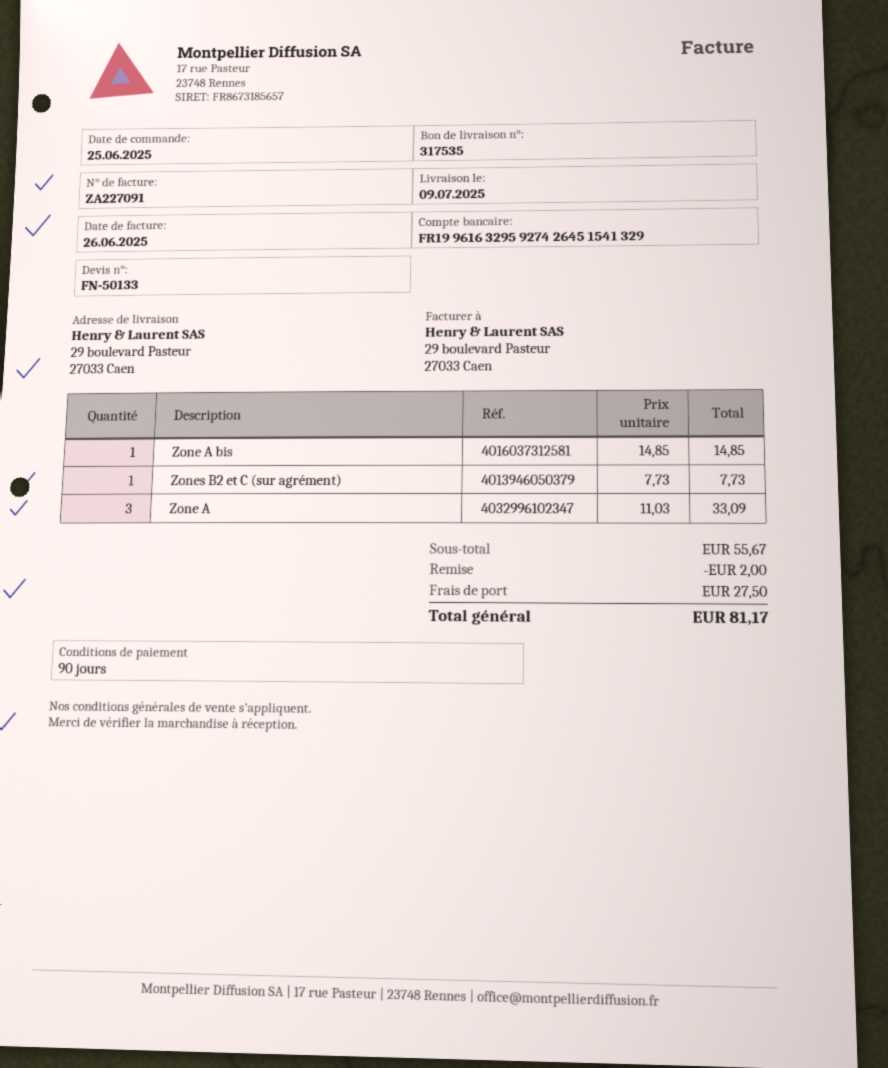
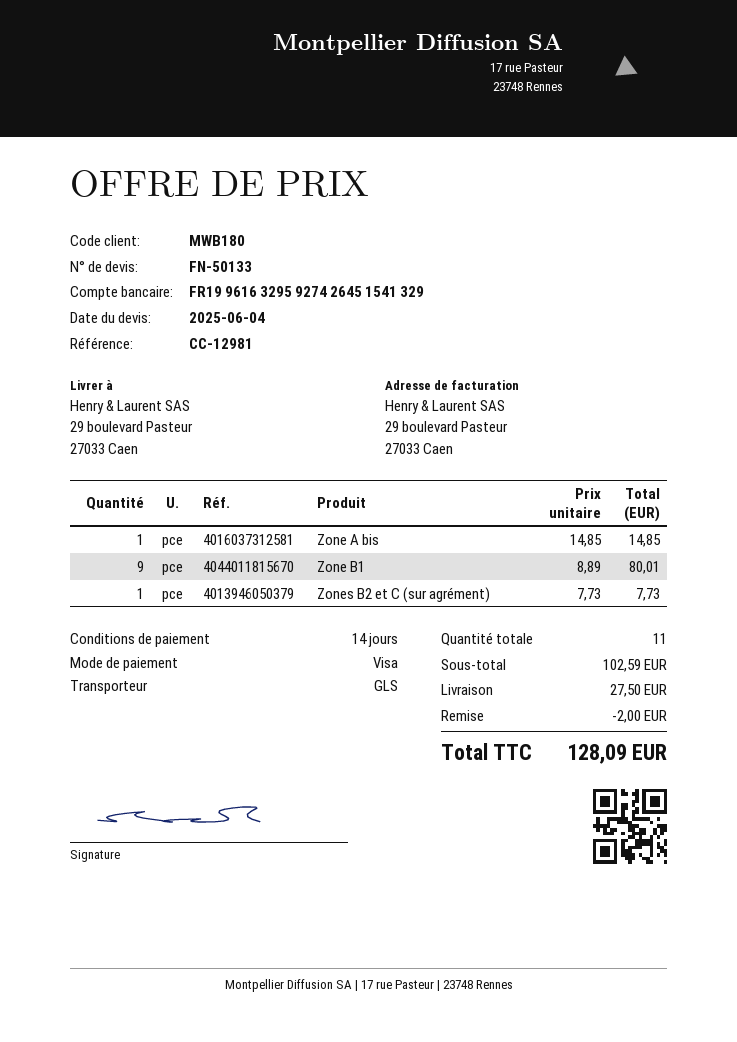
payment terms: 90 days -> 14 days
Zone A: 3 x 11.03 = 33.09 -> none
Zone B1: none -> 9 x 8.89 = 80.01
subtotal: 55.67 -> 102.59
total: 81.17 -> 128.09

